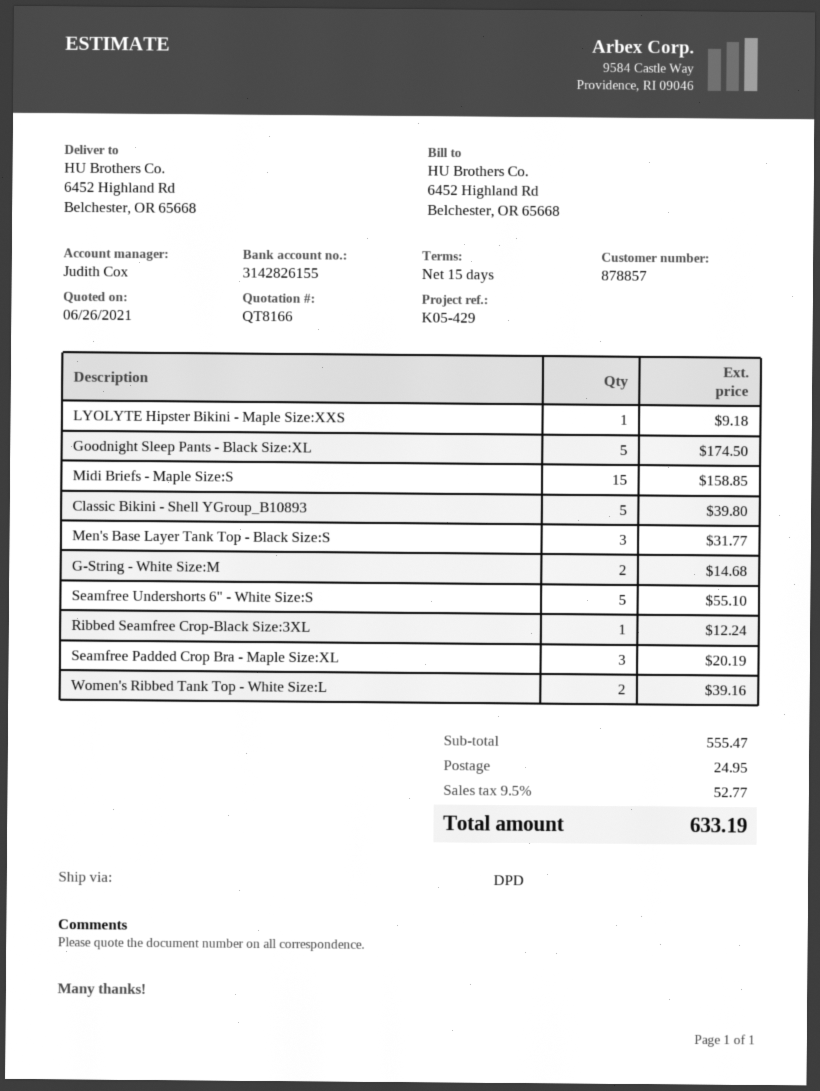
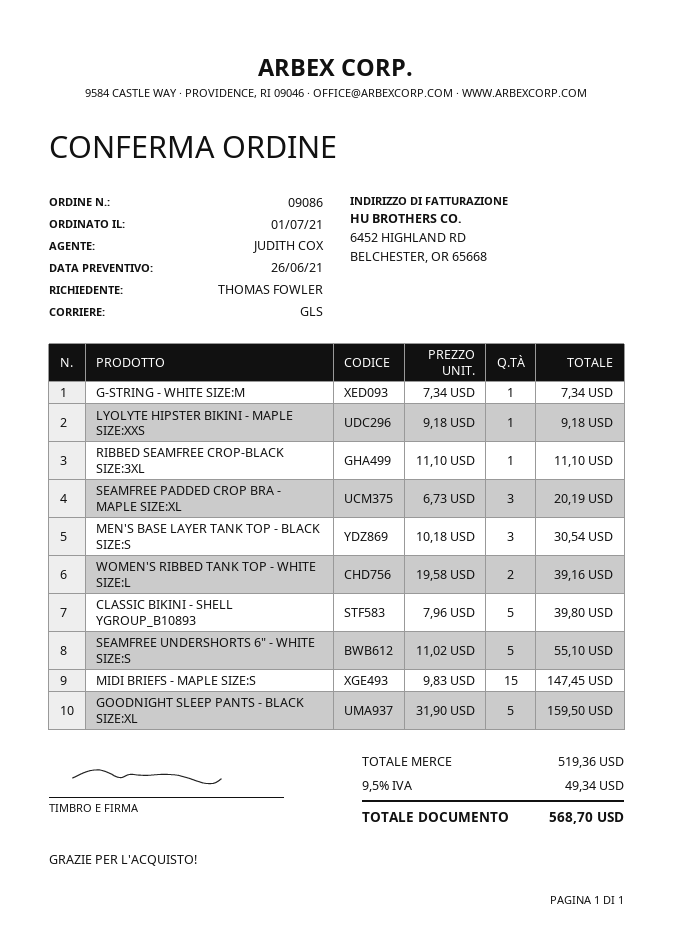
shipping method: DPD -> GLS
Goodnight Sleep Pants - Black Size:XL: 5 for 174.50 -> 5 for 159.50
Midi Briefs - Maple Size:S: 15 for 158.85 -> 15 for 147.45
Men's Base Layer Tank Top - Black Size:S: 3 for 31.77 -> 3 for 30.54
G-String - White Size:M: 2 for 14.68 -> 1 for 7.34
Ribbed Seamfree Crop-Black Size:3XL: 1 for 12.24 -> 1 for 11.10
subtotal: 555.47 -> 519.36
shipping: 24.95 -> none
tax: 9.5% = 52.77 -> 9.5% = 49.34
total: 633.19 -> 568.70

